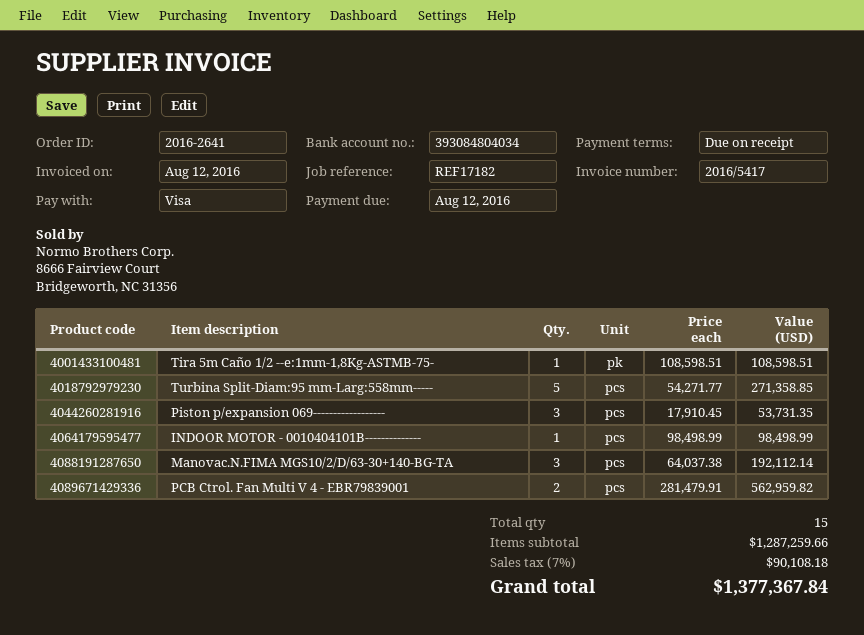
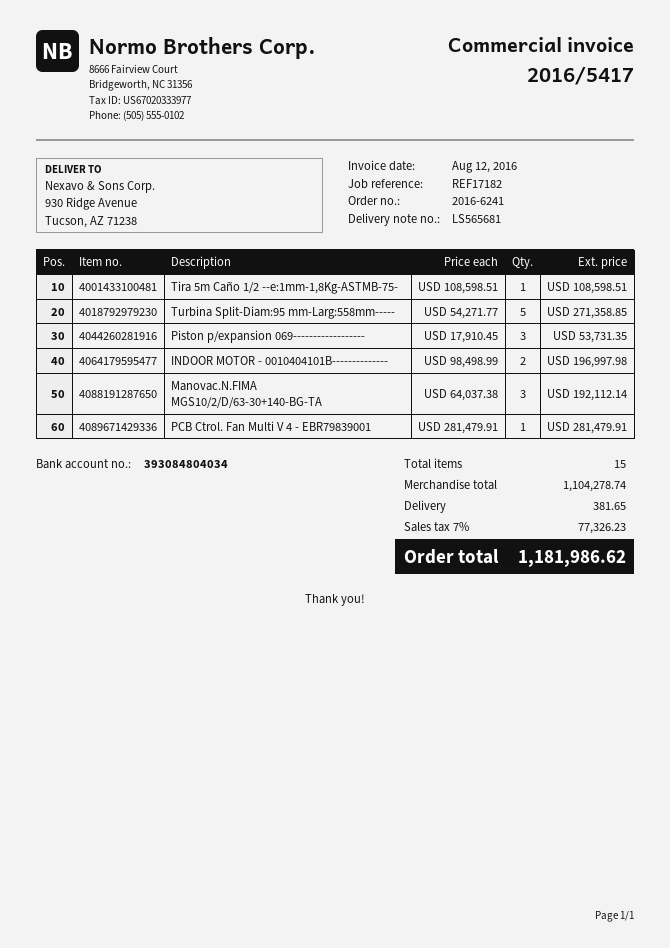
order number: 2016-2641 -> 2016-6241
INDOOR MOTOR - 0010404101B--------------: 1 x 98498.99 = 98498.99 -> 2 x 98498.99 = 196997.98
PCB Ctrol. Fan Multi V 4 - EBR79839001: 2 x 281479.91 = 562959.82 -> 1 x 281479.91 = 281479.91
subtotal: 1287259.66 -> 1104278.74
shipping: none -> 381.65
tax: 7% = 90108.18 -> 7% = 77326.23
total: 1377367.84 -> 1181986.62

